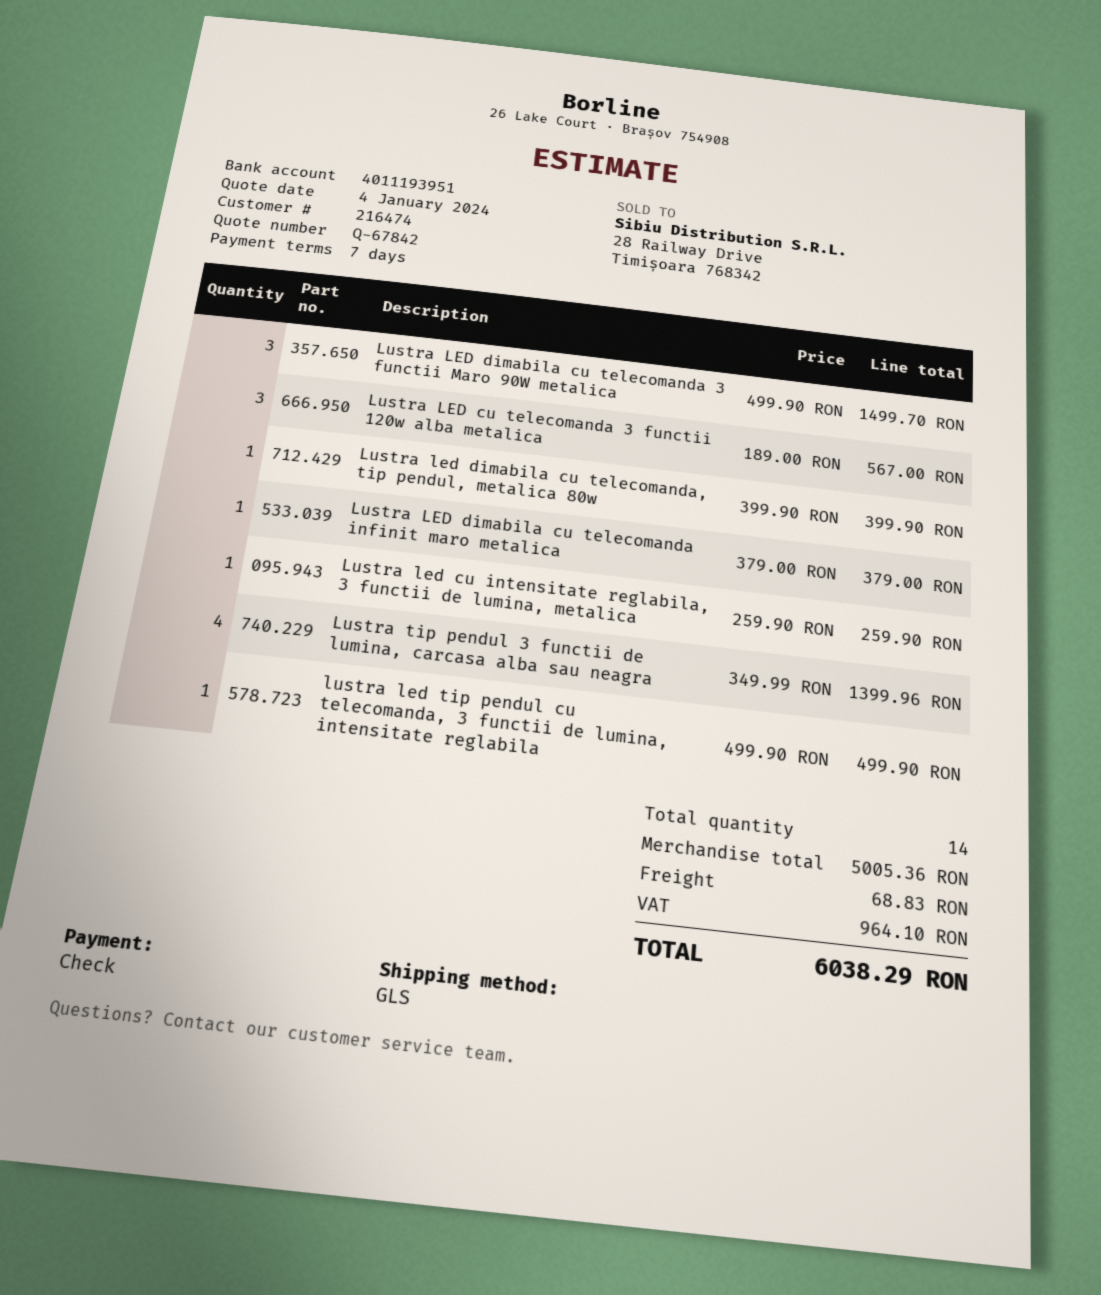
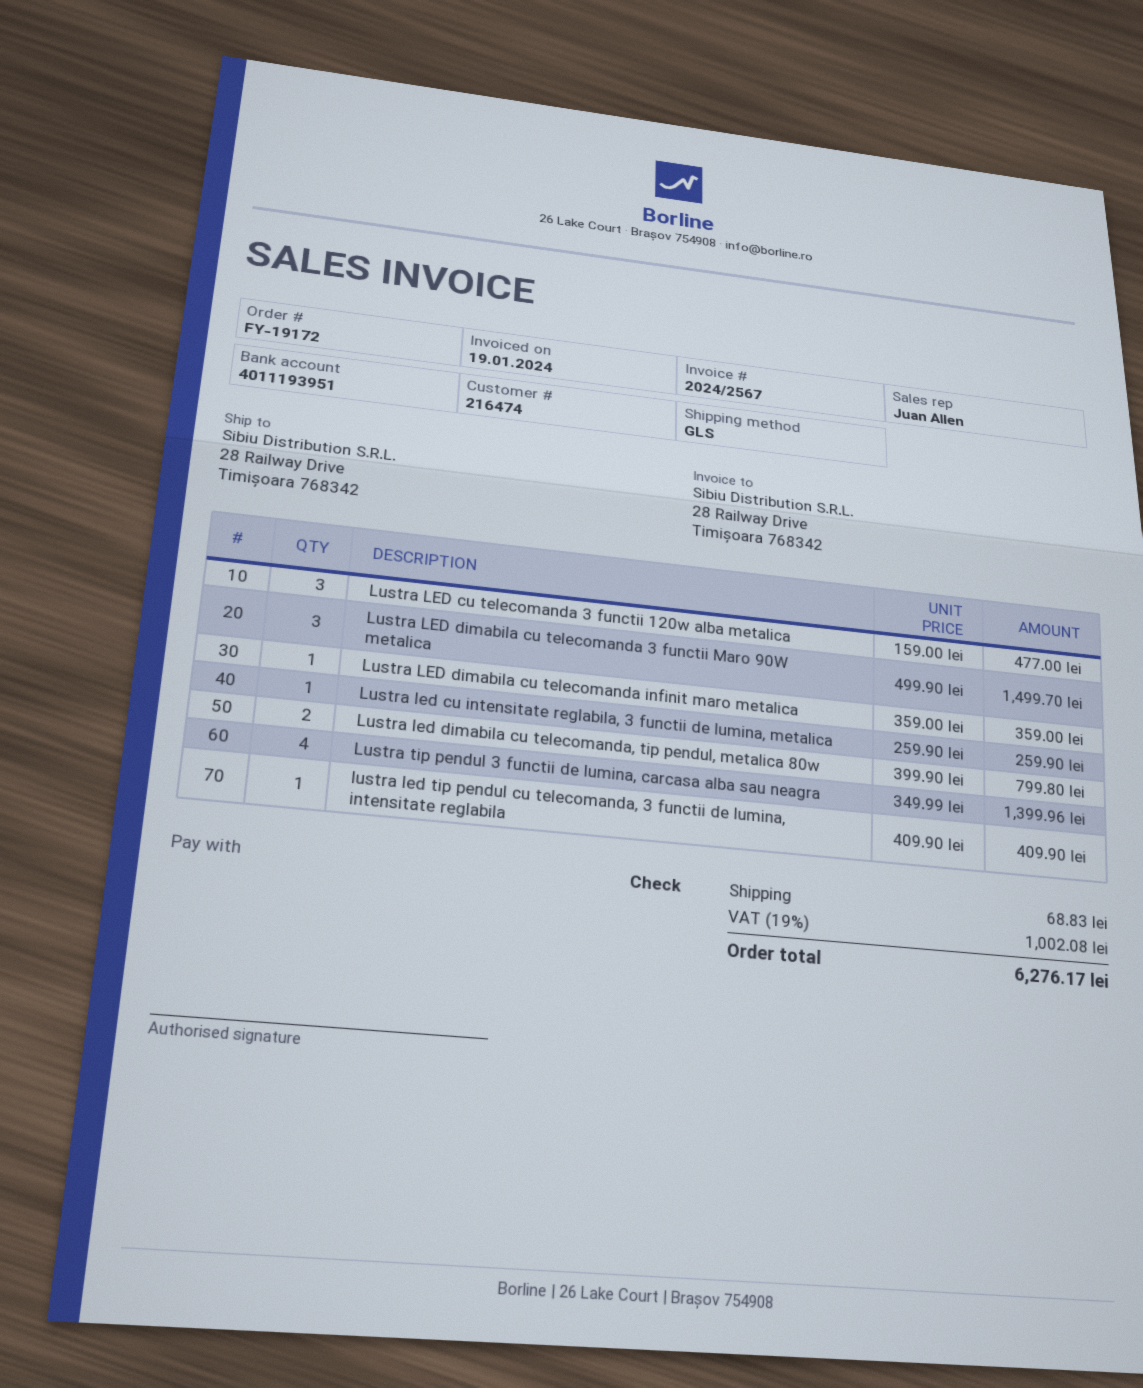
Lustra LED cu telecomanda 3 functii 120w alba metalica: 3 x 189.00 = 567.00 -> 3 x 159.00 = 477.00
Lustra led dimabila cu telecomanda, tip pendul, metalica 80w: 1 x 399.90 = 399.90 -> 2 x 399.90 = 799.80
Lustra LED dimabila cu telecomanda infinit maro metalica: 1 x 379.00 = 379.00 -> 1 x 359.00 = 359.00
lustra led tip pendul cu telecomanda, 3 functii de lumina, intensitate reglabila: 1 x 499.90 = 499.90 -> 1 x 409.90 = 409.90
tax: 964.10 -> 1002.08
total: 6038.29 -> 6276.17

